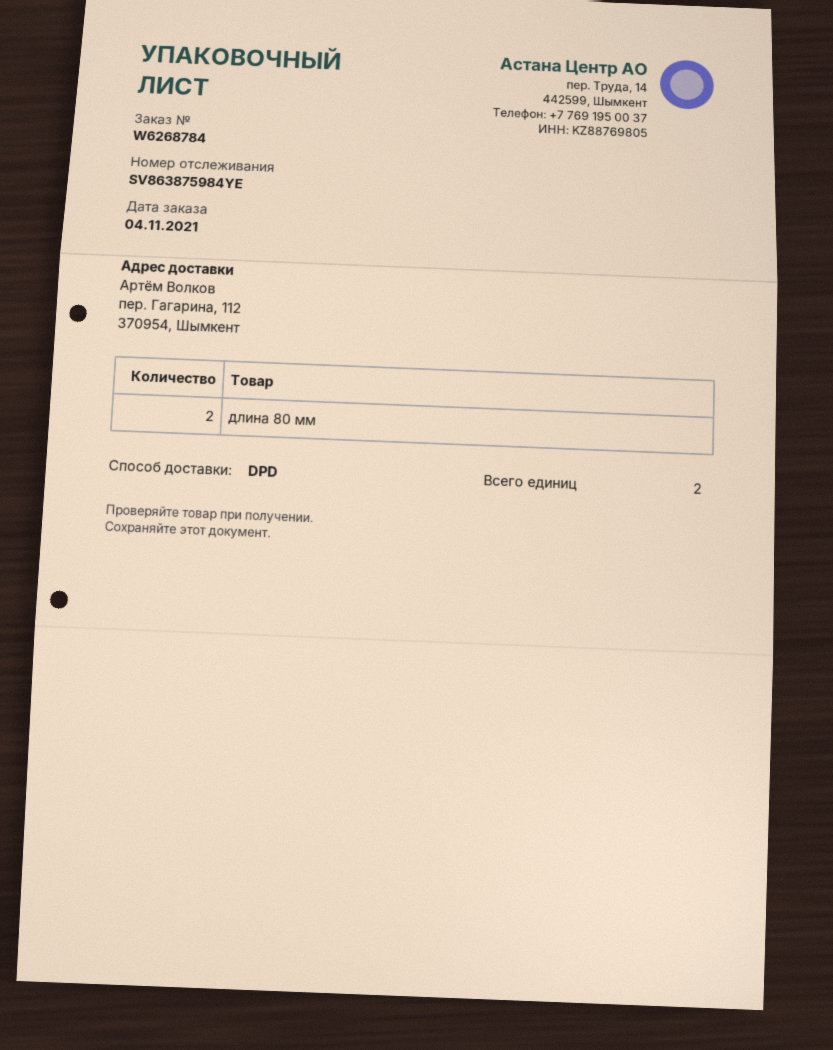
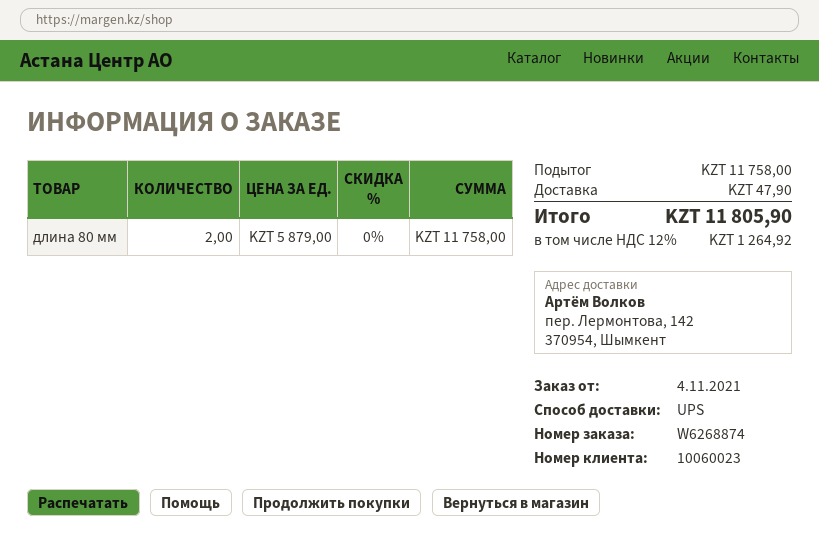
order number: W6268784 -> W6268874
shipping method: DPD -> UPS
ship to: пер. Гагарина, 112, 370954, Шымкент -> пер. Лермонтова, 142, 370954, Шымкент

